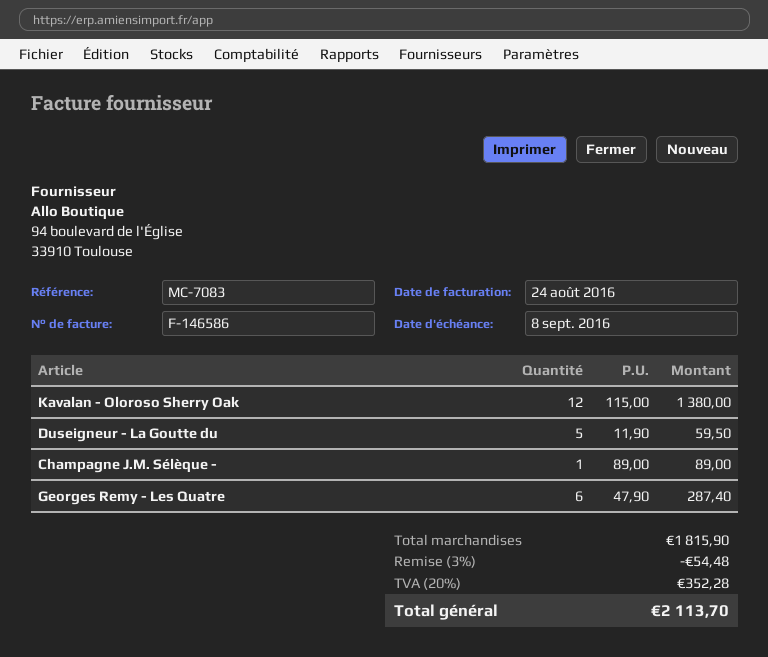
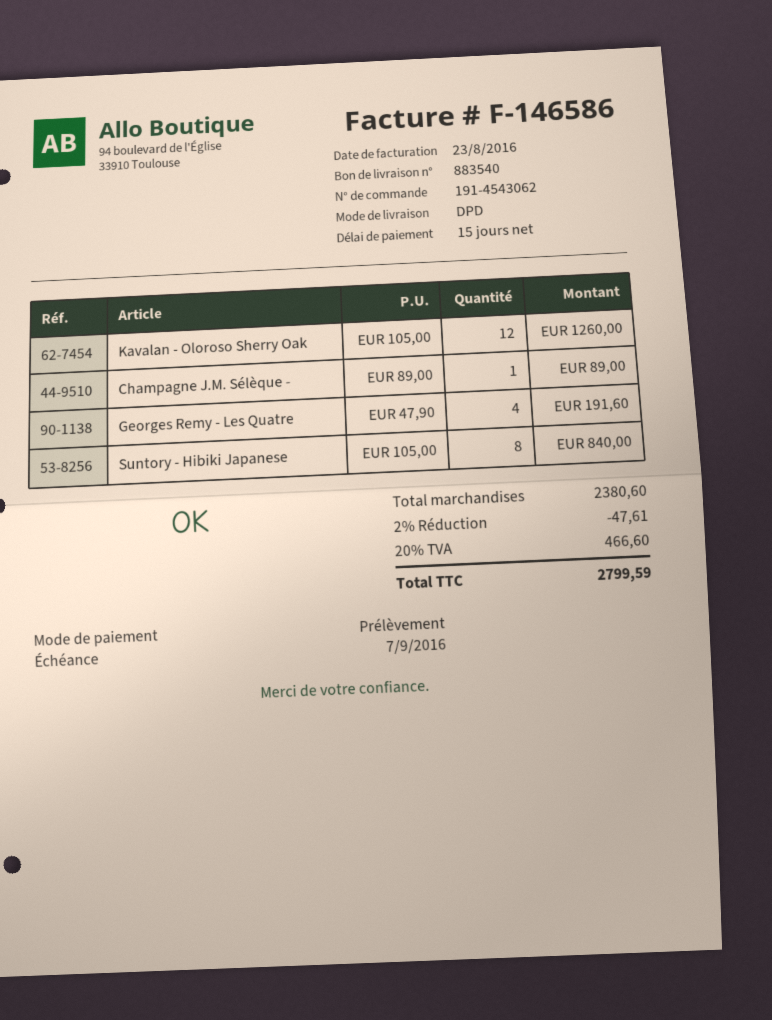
invoice date: 2016-08-24 -> 2016-08-23
due date: 2016-09-08 -> 2016-09-07
Kavalan - Oloroso Sherry Oak: 12 x 115.00 = 1380.00 -> 12 x 105.00 = 1260.00
Duseigneur - La Goutte du: 5 x 11.90 = 59.50 -> none
Georges Remy - Les Quatre: 6 x 47.90 = 287.40 -> 4 x 47.90 = 191.60
Suntory - Hibiki Japanese: none -> 8 x 105.00 = 840.00
subtotal: 1815.90 -> 2380.60
discount: 3% = 54.48 -> 2% = 47.61
tax: 20% = 352.28 -> 20% = 466.60
total: 2113.70 -> 2799.59

